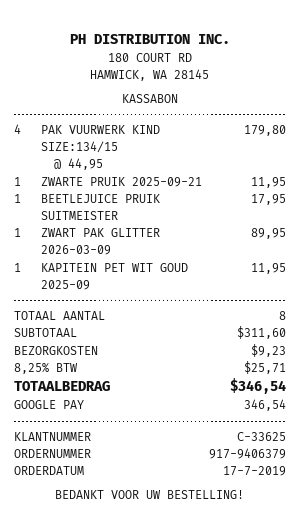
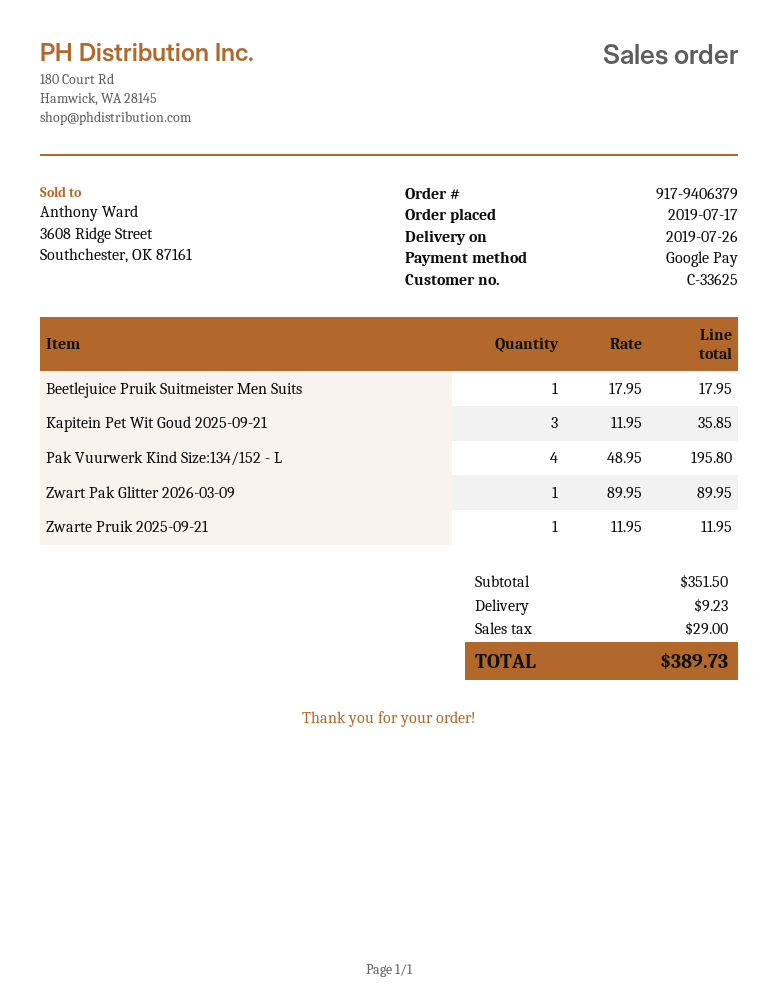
PAK VUURWERK KIND SIZE:134/15: 4 x 44.95 = 179.80 -> 4 x 48.95 = 195.80
KAPITEIN PET WIT GOUD 2025-09: 1 x 11.95 = 11.95 -> 3 x 11.95 = 35.85
subtotal: 311.60 -> 351.50
tax: 25.71 -> 29.00
total: 346.54 -> 389.73

